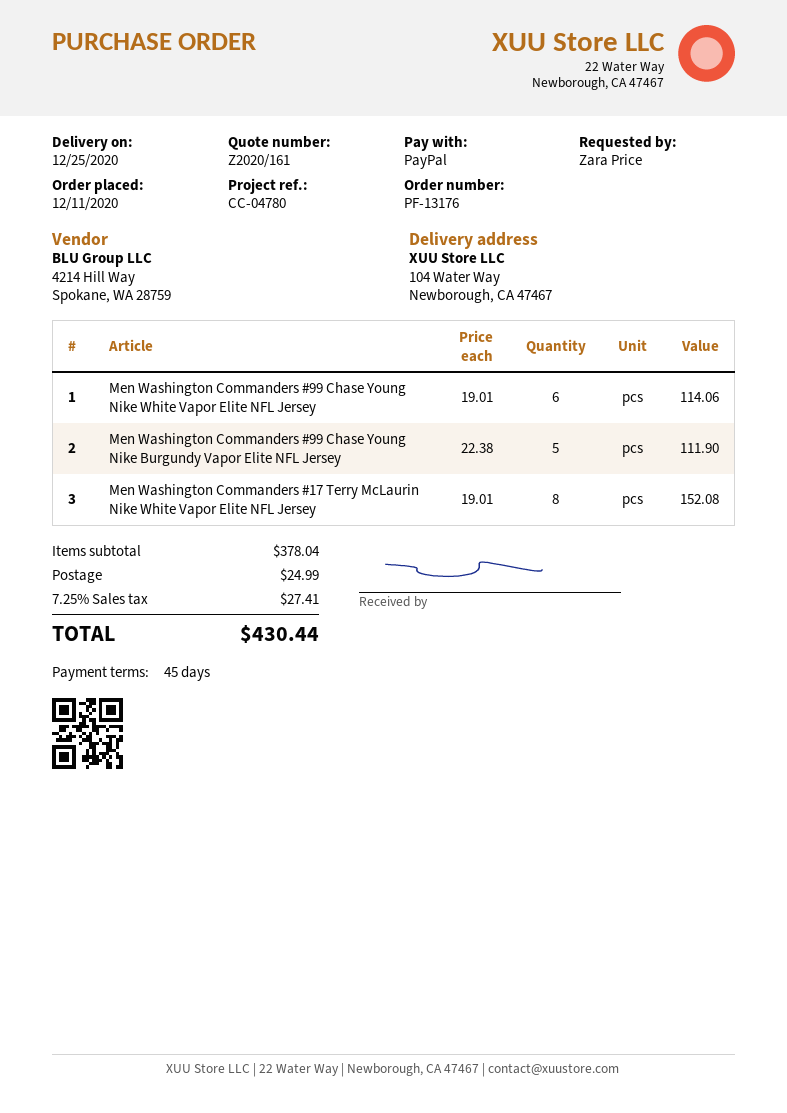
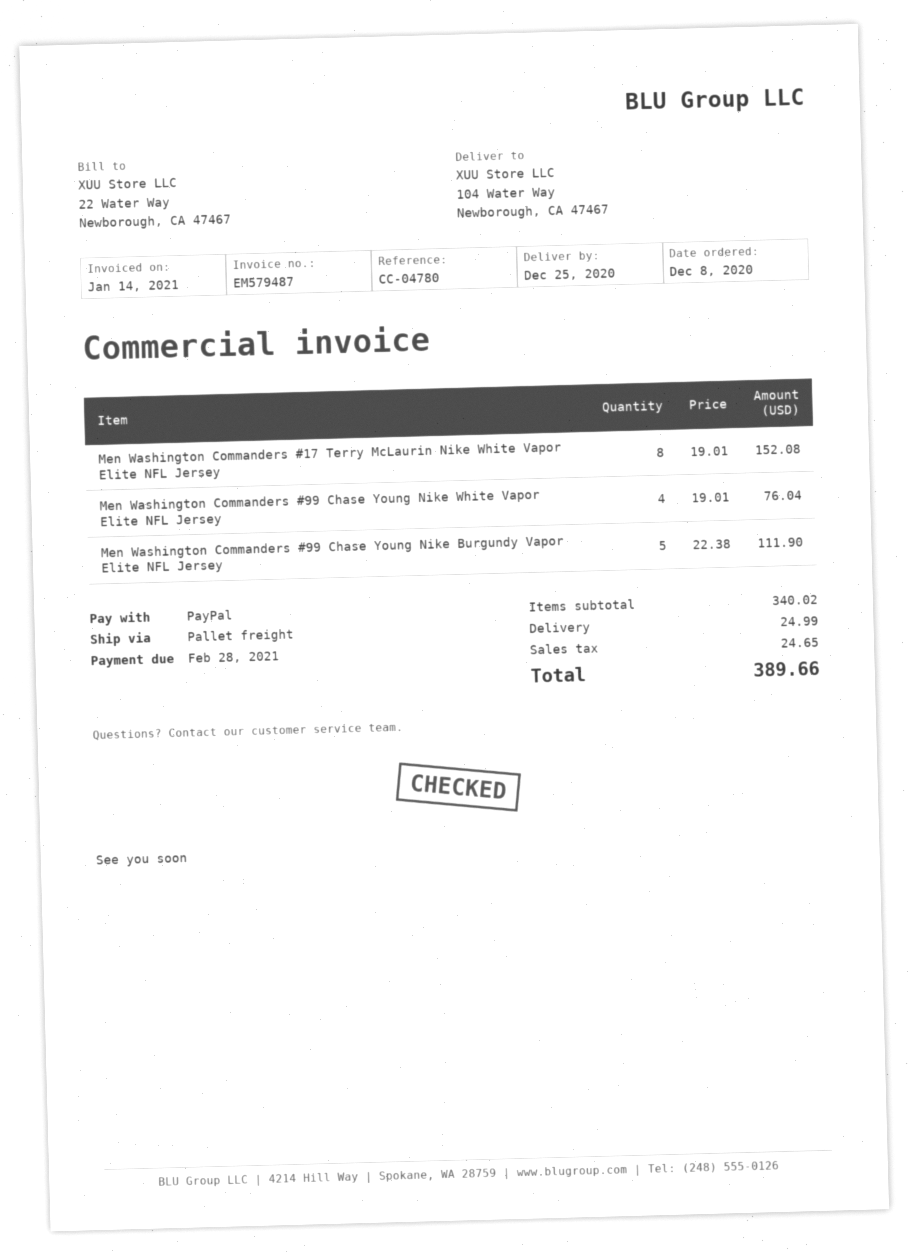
order date: 2020-12-11 -> 2020-12-08
Men Washington Commanders #99 Chase Young Nike White Vapor Elite NFL Jersey: 6 x 19.01 = 114.06 -> 4 x 19.01 = 76.04
subtotal: 378.04 -> 340.02
tax: 27.41 -> 24.65
total: 430.44 -> 389.66

